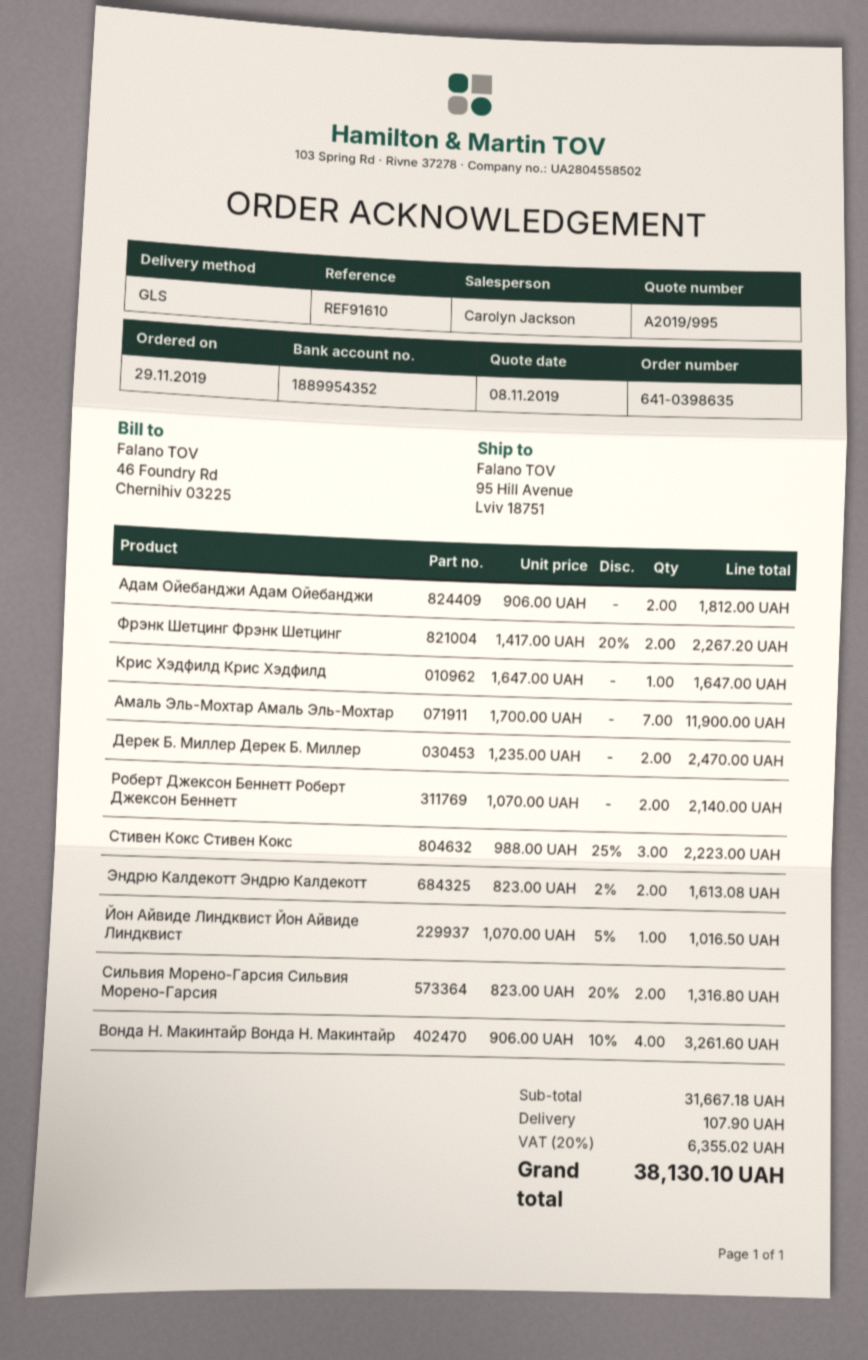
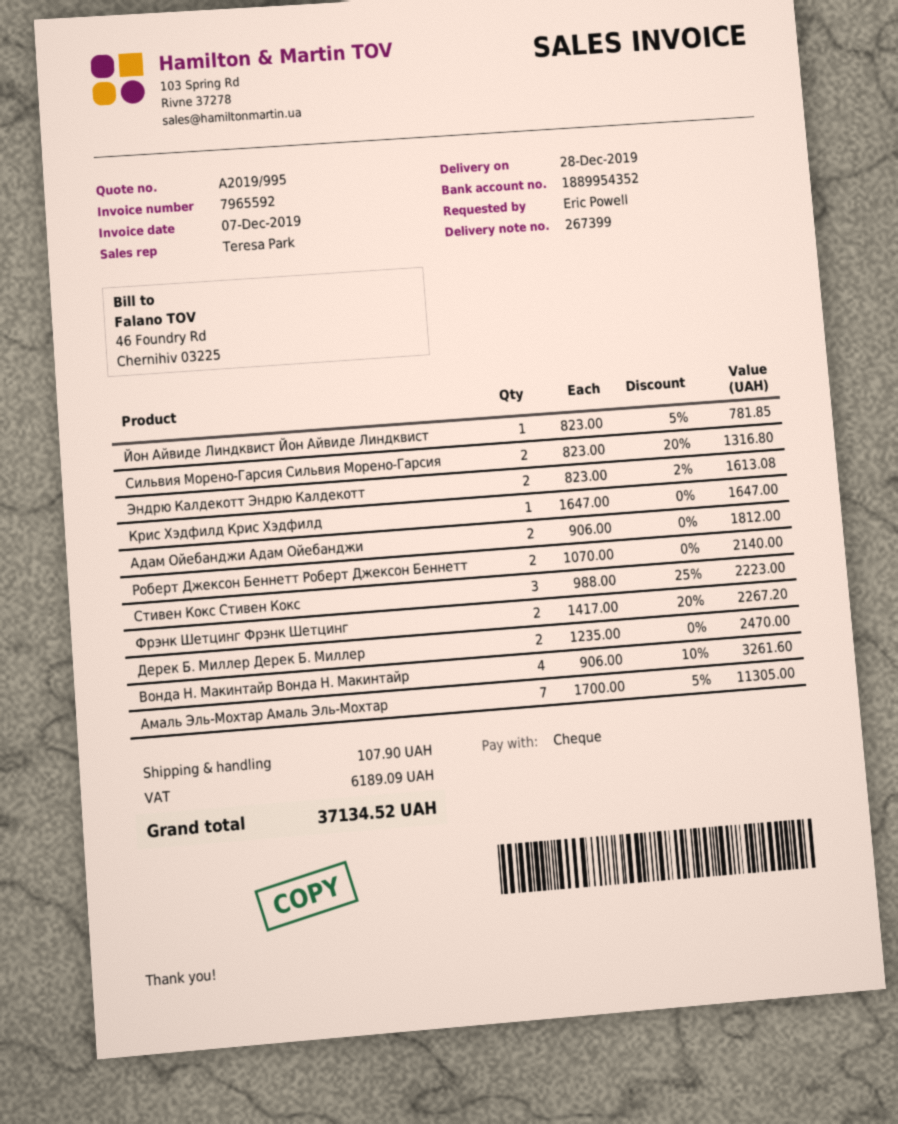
sales rep: Carolyn Jackson -> Teresa Park
Амаль Эль-Мохтар Амаль Эль-Мохтар: 7 x 1700.00 = 11900.00 -> 7 x 1700.00 - 5% = 11305.00
Йон Айвиде Линдквист Йон Айвиде Линдквист: 1 x 1070.00 - 5% = 1016.50 -> 1 x 823.00 - 5% = 781.85
tax: 6355.02 -> 6189.09
total: 38130.10 -> 37134.52

